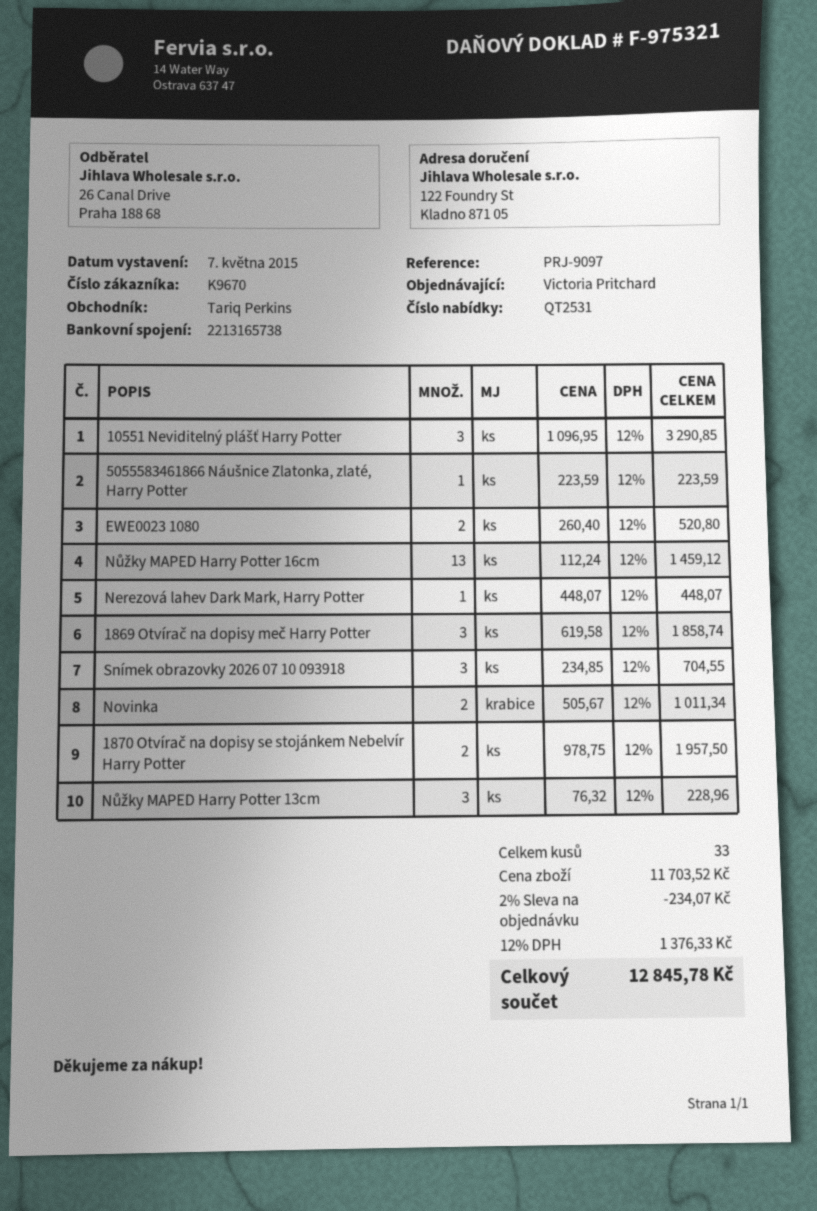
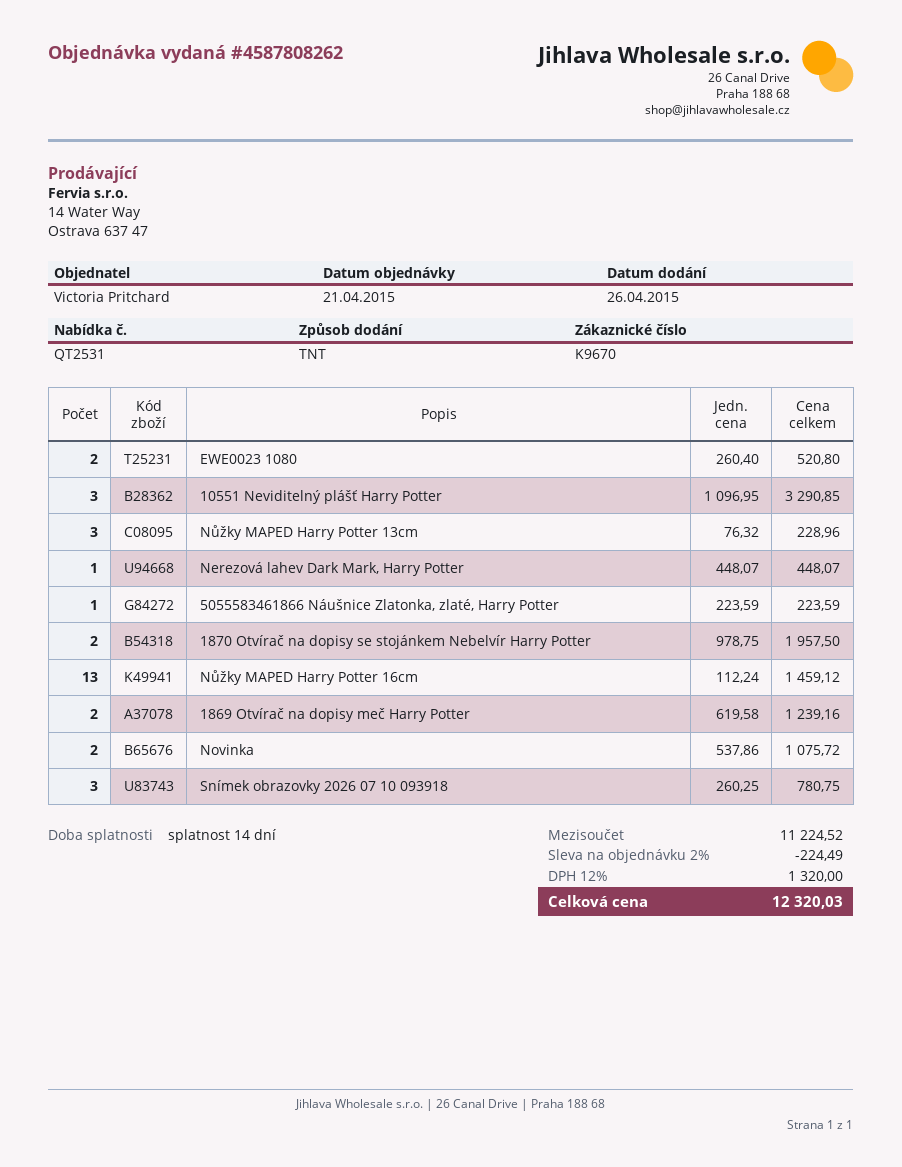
1869 Otvírač na dopisy meč Harry Potter: 3 x 619.58 = 1858.74 -> 2 x 619.58 = 1239.16
Snímek obrazovky 2026 07 10 093918: 3 x 234.85 = 704.55 -> 3 x 260.25 = 780.75
Novinka: 2 x 505.67 = 1011.34 -> 2 x 537.86 = 1075.72
subtotal: 11703.52 -> 11224.52
discount: 2% = 234.07 -> 2% = 224.49
tax: 12% = 1376.33 -> 12% = 1320.00
total: 12845.78 -> 12320.03

